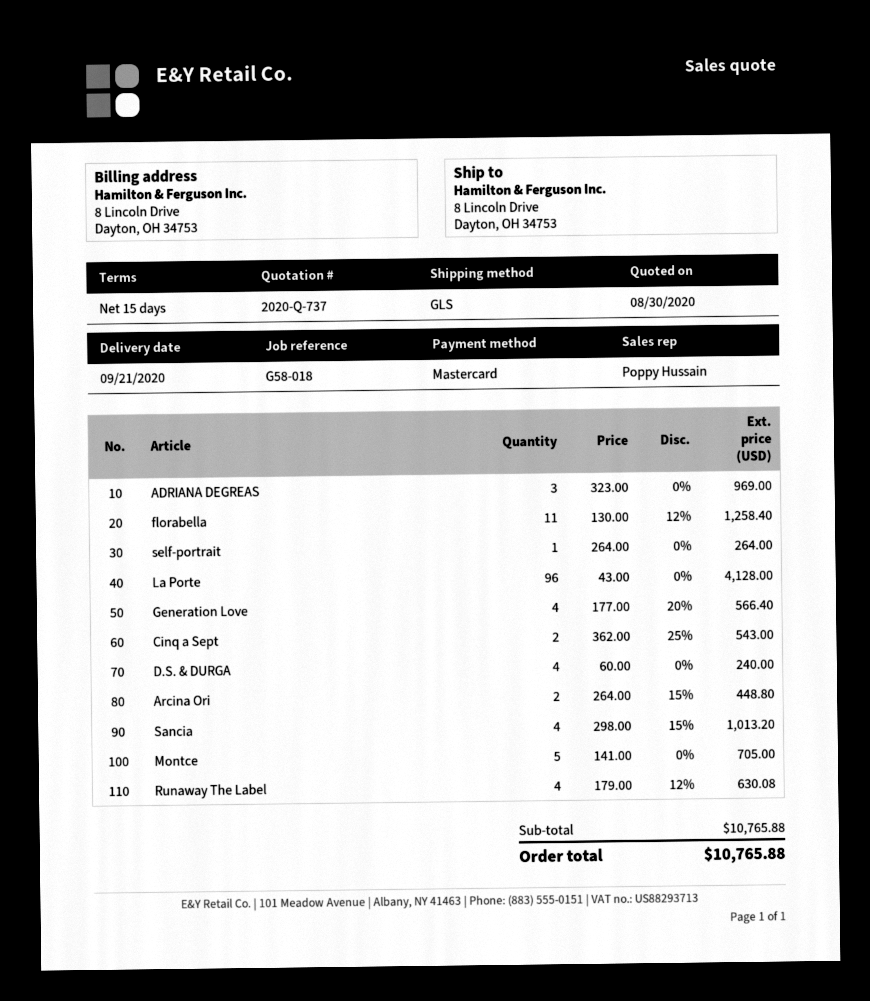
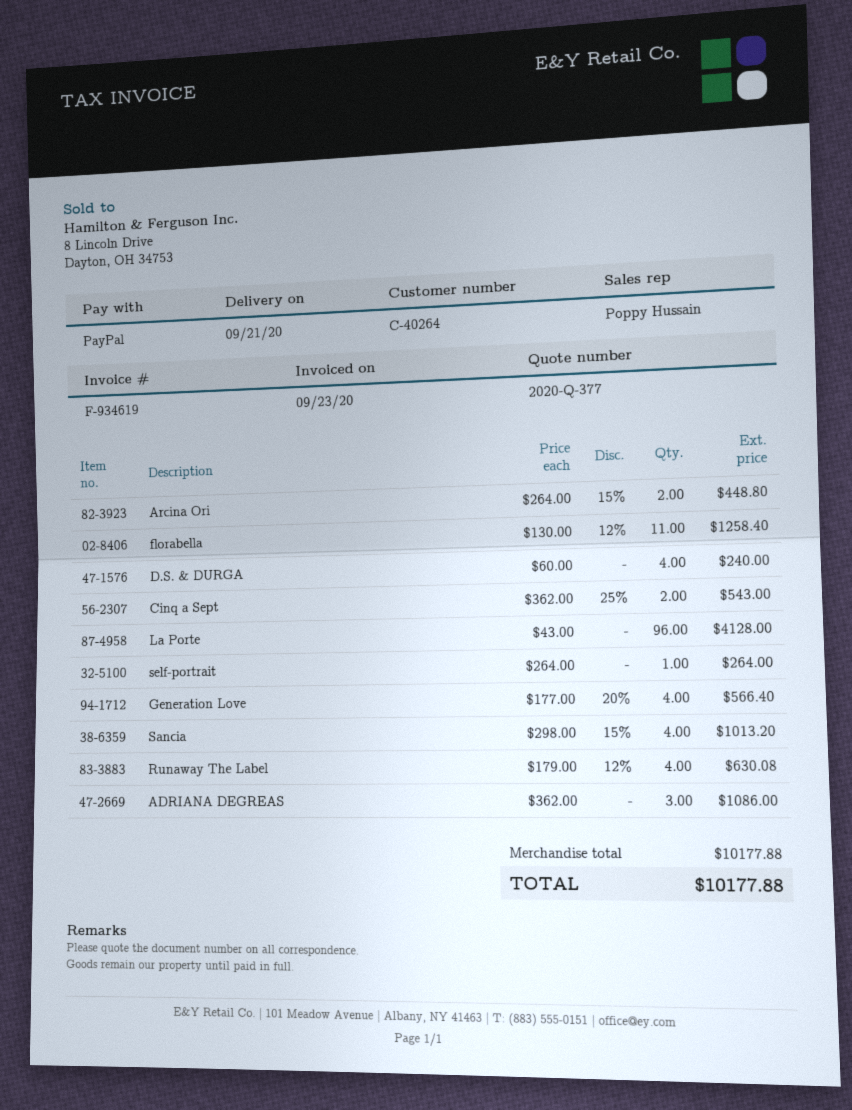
quote number: 2020-Q-737 -> 2020-Q-377
payment method: Mastercard -> PayPal
ADRIANA DEGREAS: 3 x 323.00 = 969.00 -> 3 x 362.00 = 1086.00
Montce: 5 x 141.00 = 705.00 -> none
subtotal: 10765.88 -> 10177.88
total: 10765.88 -> 10177.88

